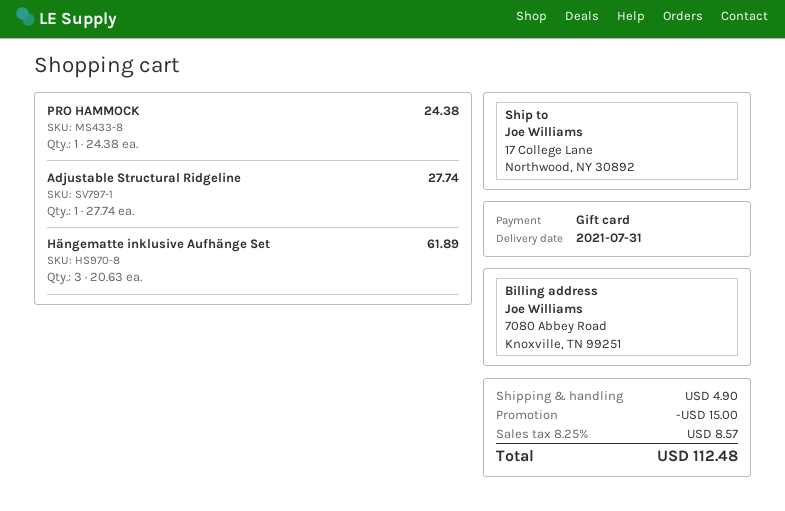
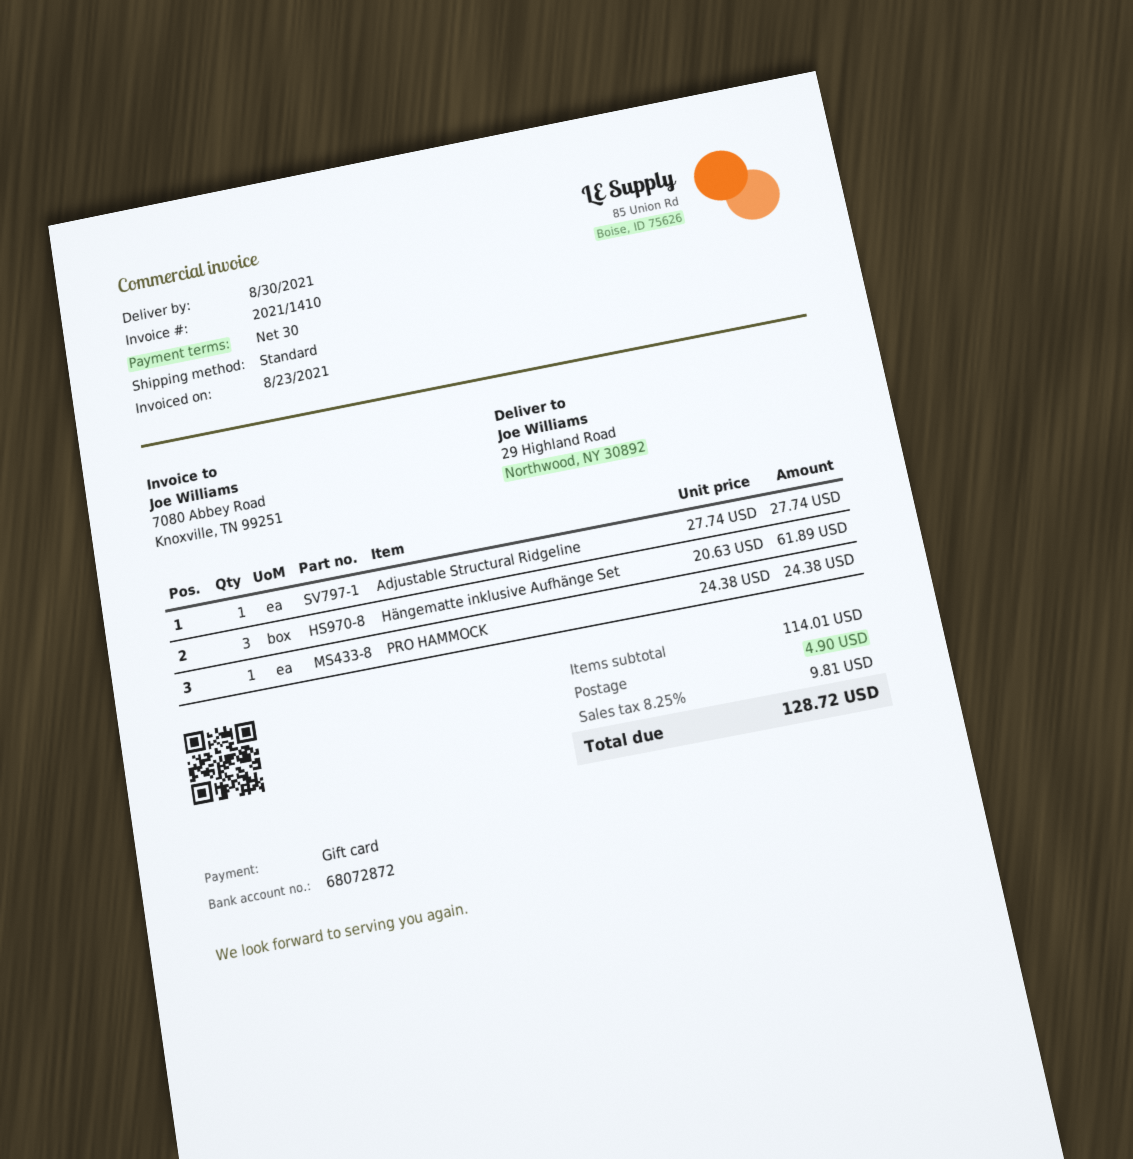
delivery date: 2021-07-31 -> 2021-08-30
ship to: 17 College Lane, Northwood, NY 30892 -> 29 Highland Road, Northwood, NY 30892
discount: 15.00 -> none
tax: 8.25% = 8.57 -> 8.25% = 9.81
total: 112.48 -> 128.72

